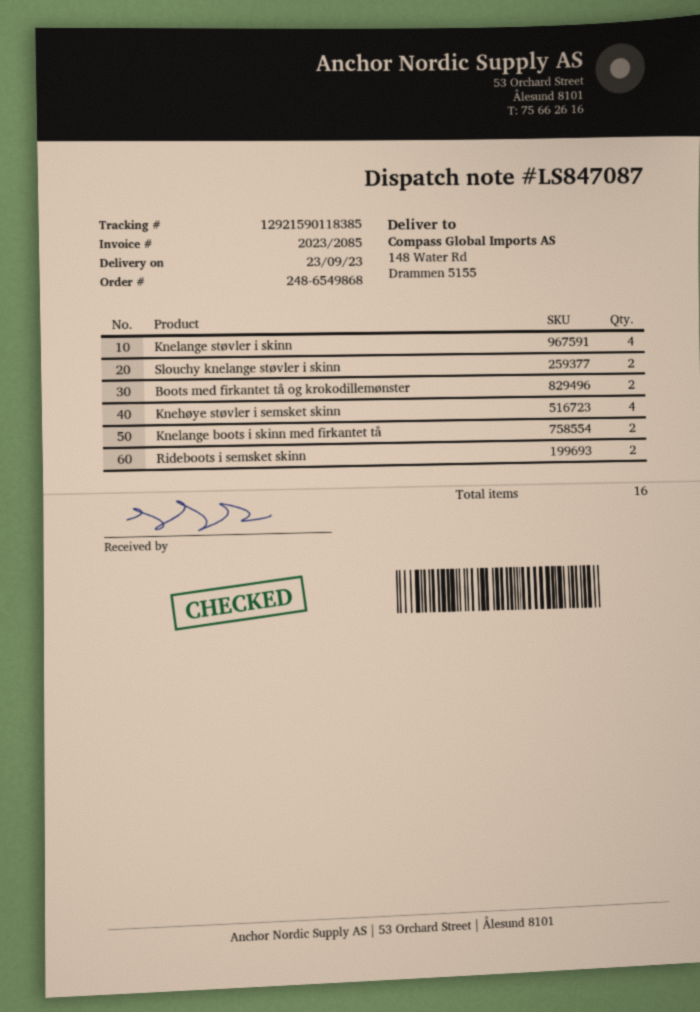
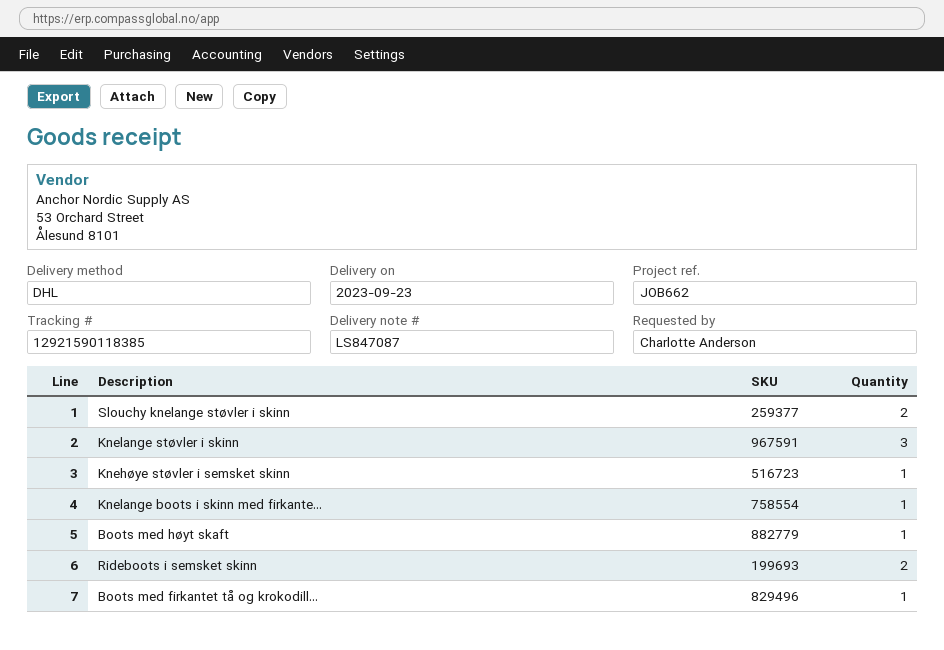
Knelange støvler i skinn: 4 -> 3
Boots med firkantet tå og krokodillemønster: 2 -> 1
Knehøye støvler i semsket skinn: 4 -> 1
Knelange boots i skinn med firkantet tå: 2 -> 1
Boots med høyt skaft: none -> 1

